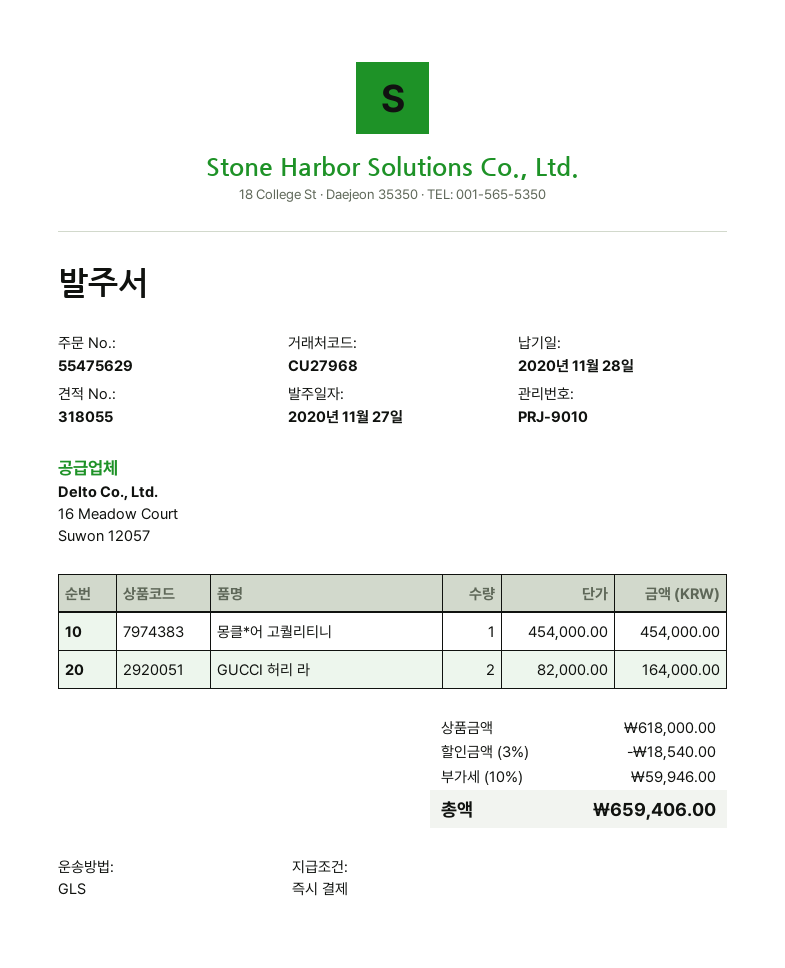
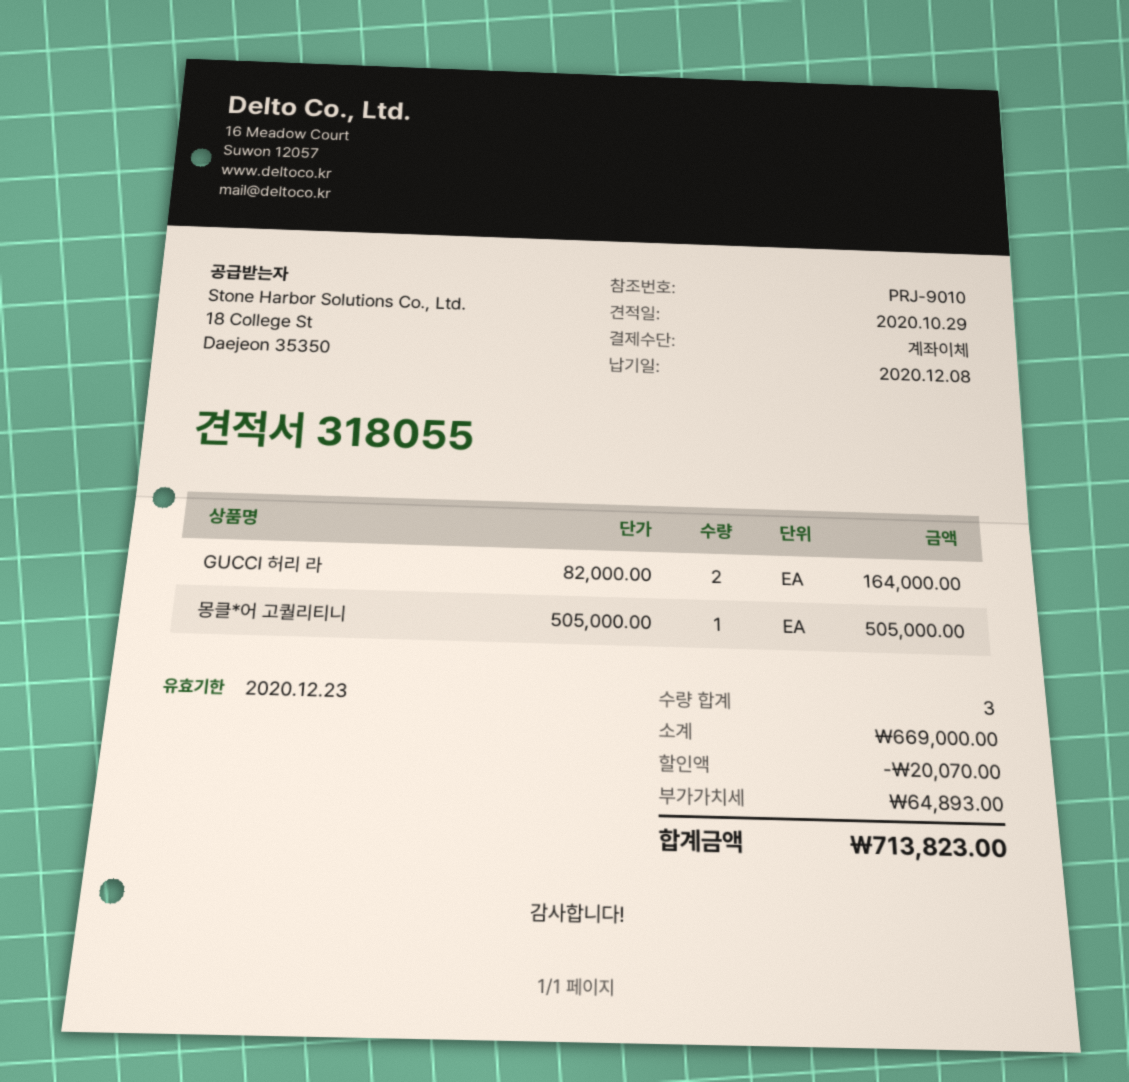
delivery date: 2020-11-28 -> 2020-12-08
몽클*어 고퀄리티니: 1 x 454000.00 = 454000.00 -> 1 x 505000.00 = 505000.00
subtotal: 618000.00 -> 669000.00
discount: 18540.00 -> 20070.00
tax: 59946.00 -> 64893.00
total: 659406.00 -> 713823.00

